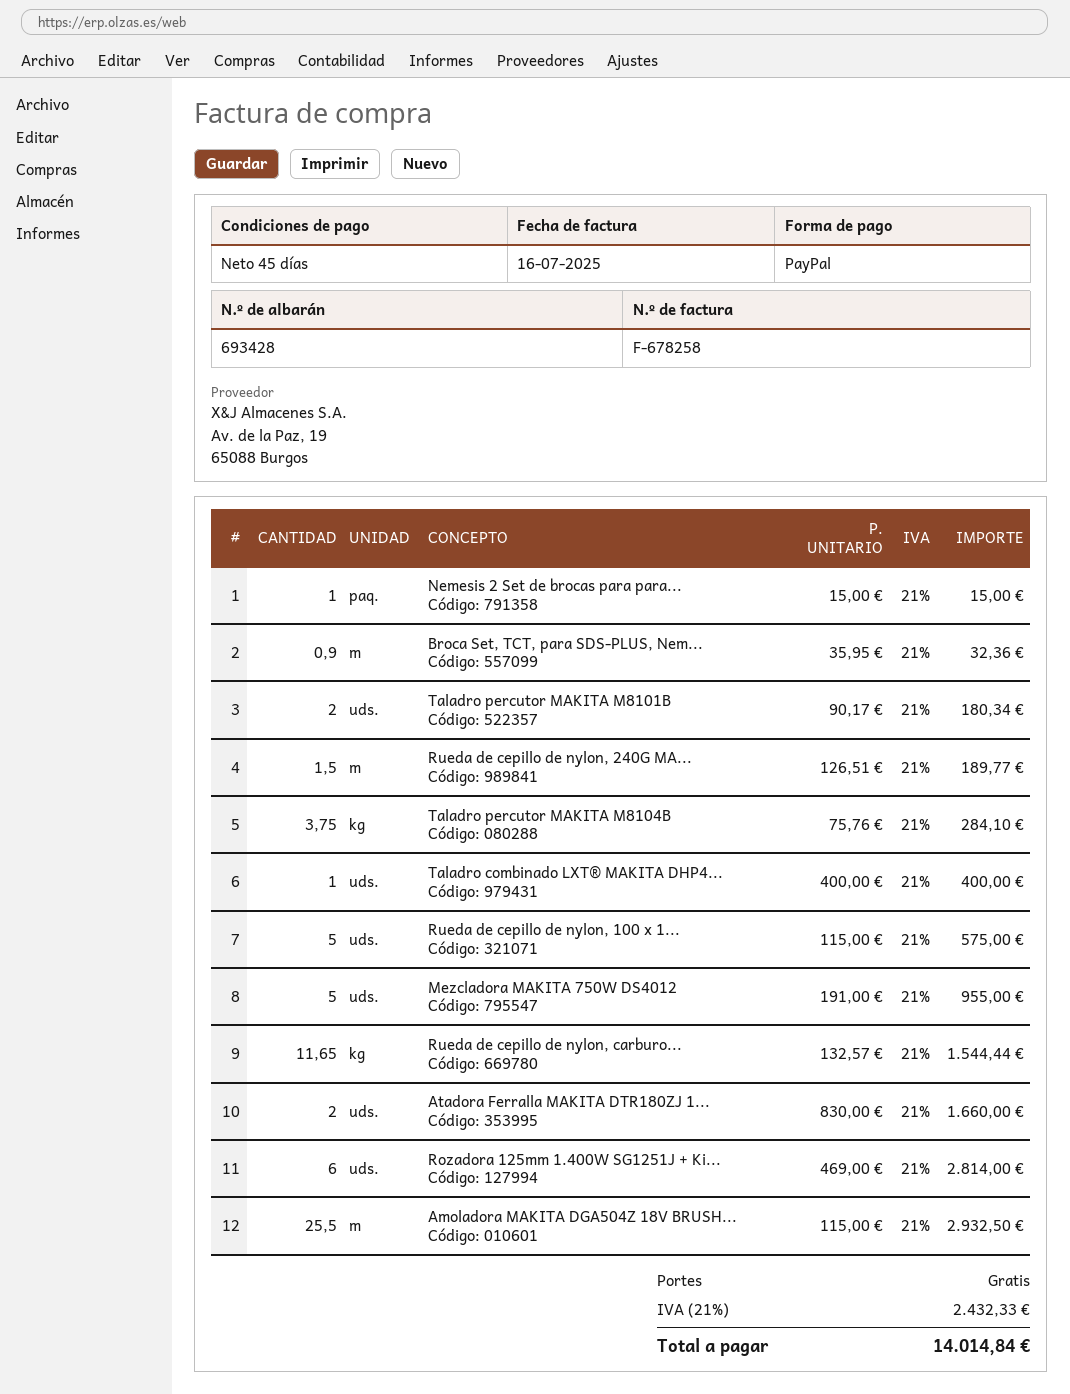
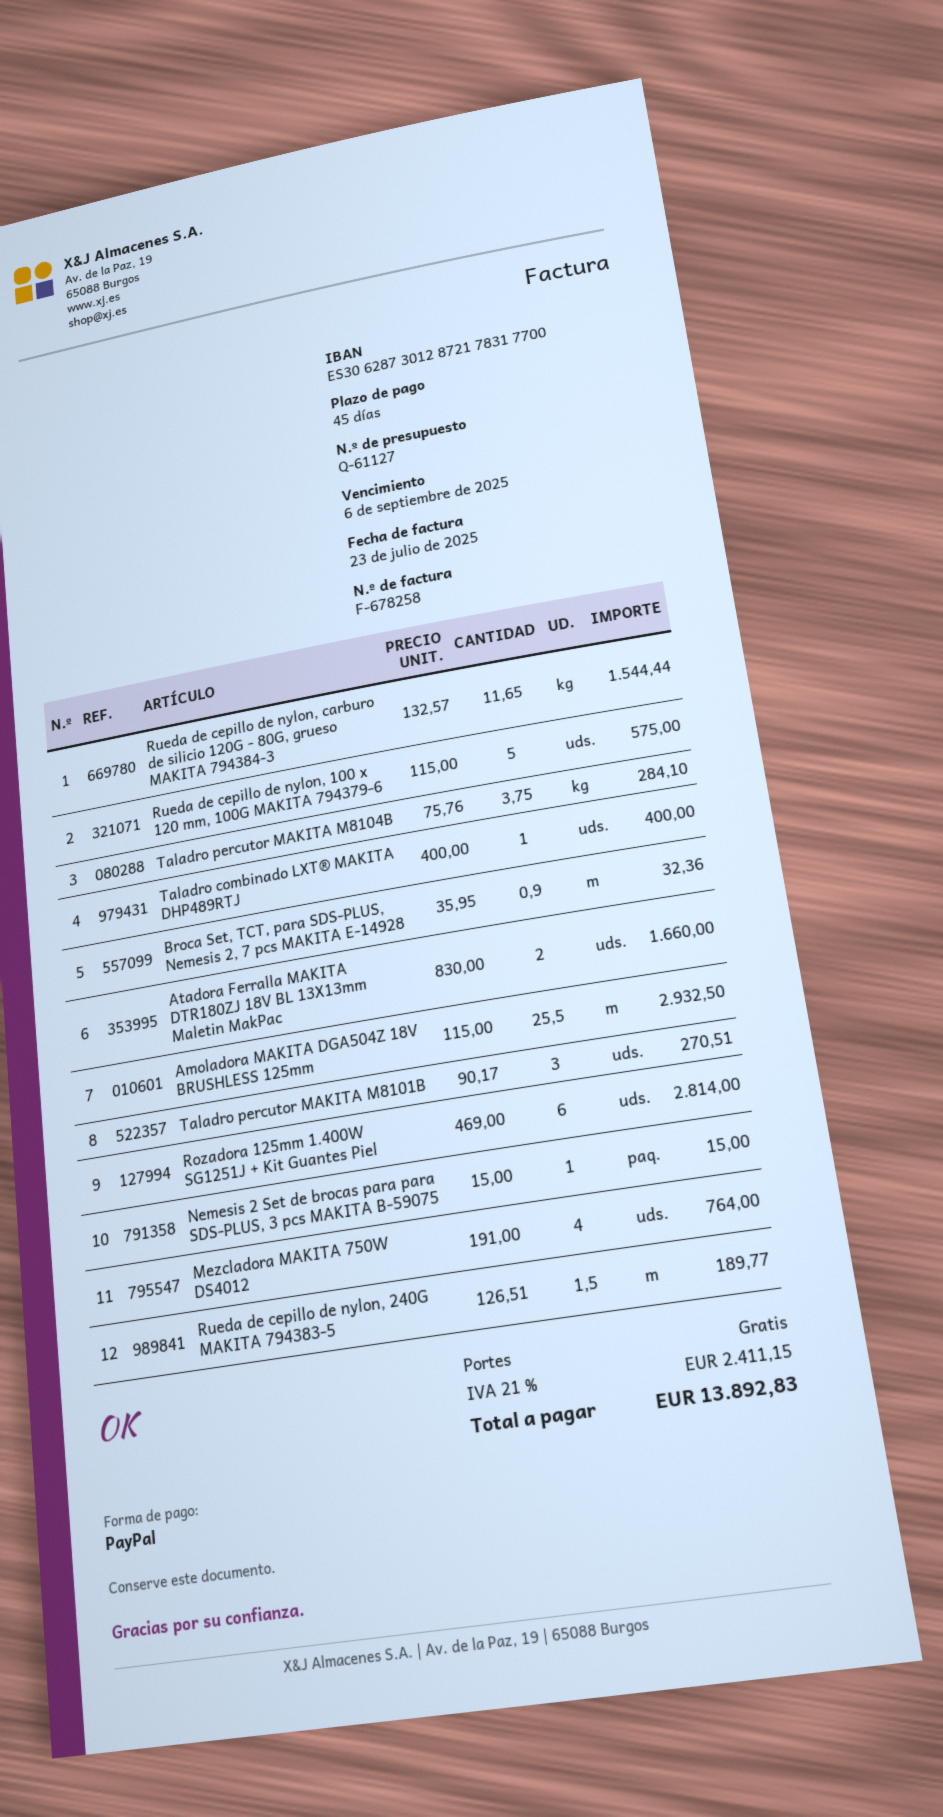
invoice date: 2025-07-16 -> 2025-07-23
Taladro percutor MAKITA M8101B: 2 x 90.17 = 180.34 -> 3 x 90.17 = 270.51
Mezcladora MAKITA 750W DS4012: 5 x 191.00 = 955.00 -> 4 x 191.00 = 764.00
tax: 21% = 2432.33 -> 21% = 2411.15
total: 14014.84 -> 13892.83

